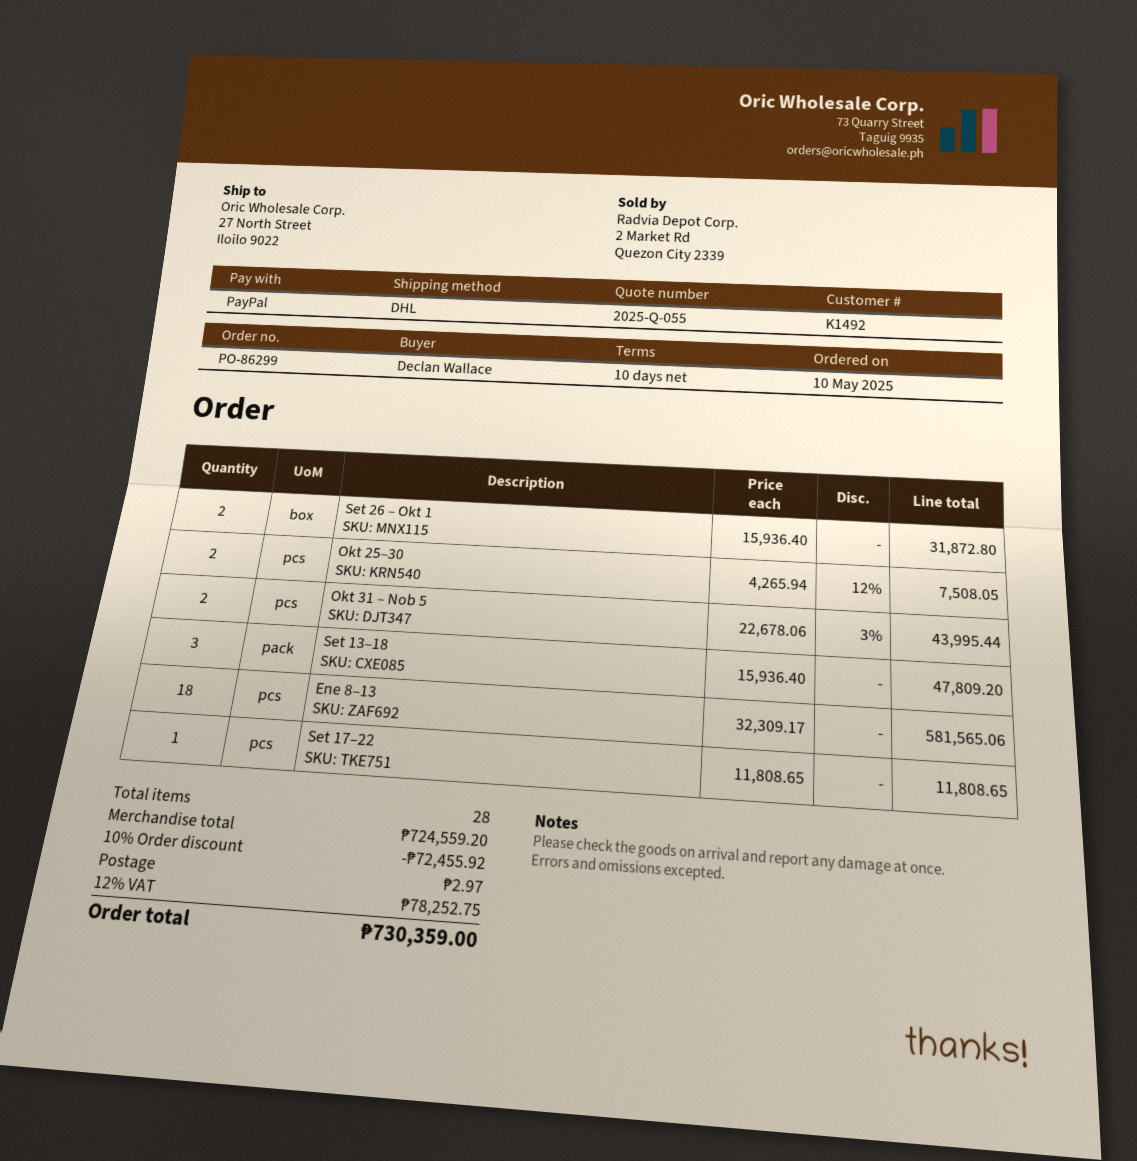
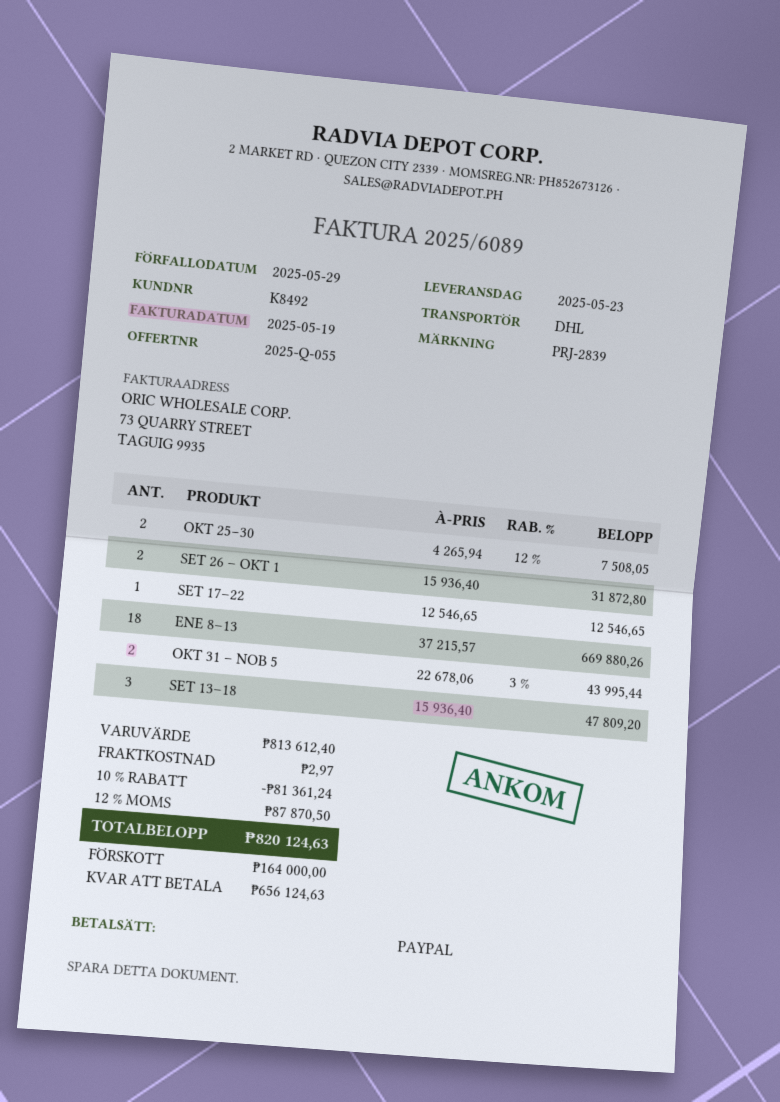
customer number: K1492 -> K8492
Ene 8–13: 18 x 32309.17 = 581565.06 -> 18 x 37215.57 = 669880.26
Set 17–22: 1 x 11808.65 = 11808.65 -> 1 x 12546.65 = 12546.65
subtotal: 724559.20 -> 813612.40
discount: 10% = 72455.92 -> 10% = 81361.24
tax: 12% = 78252.75 -> 12% = 87870.50
total: 730359.00 -> 820124.63

